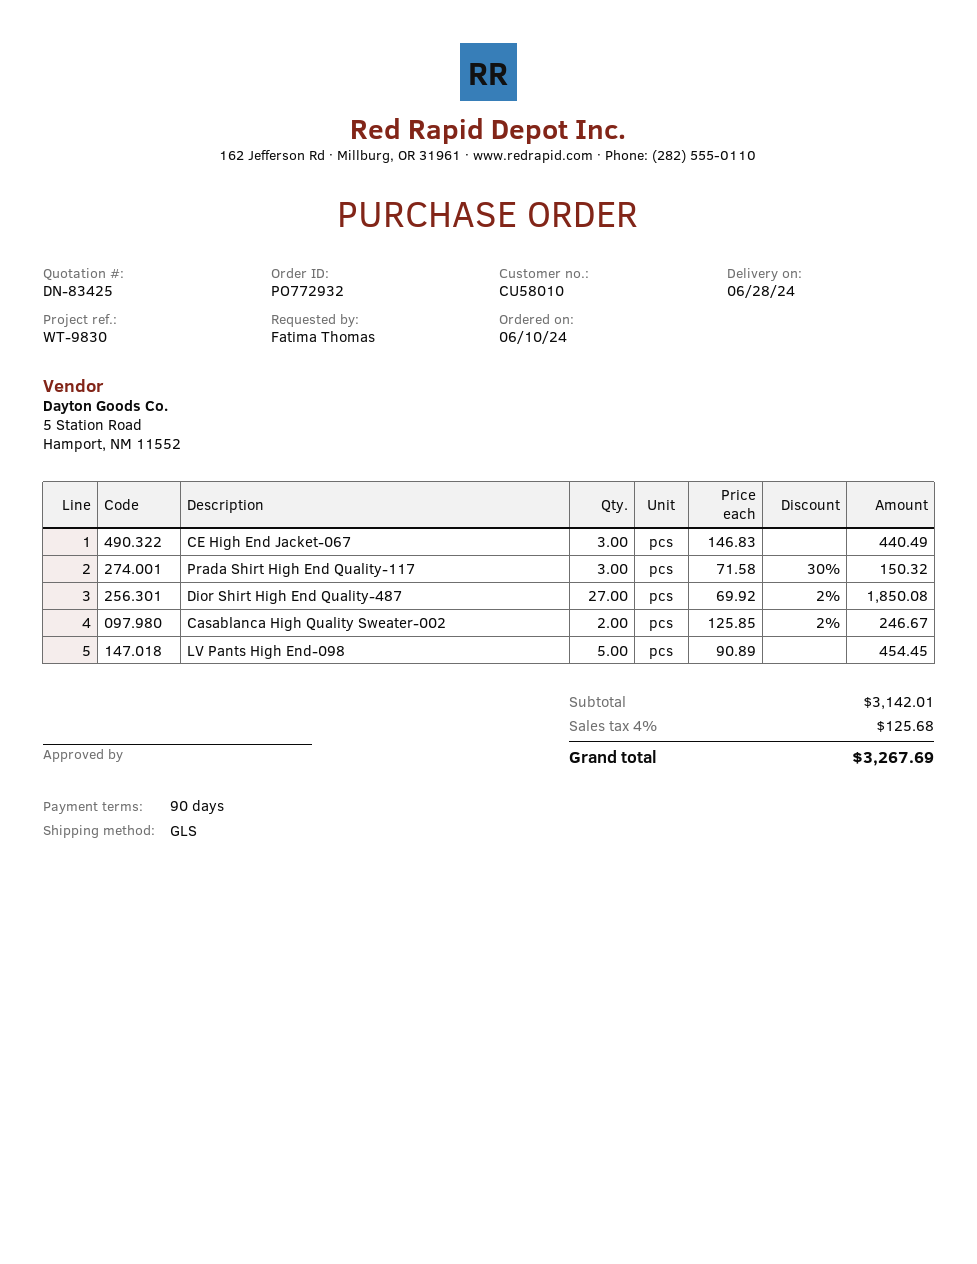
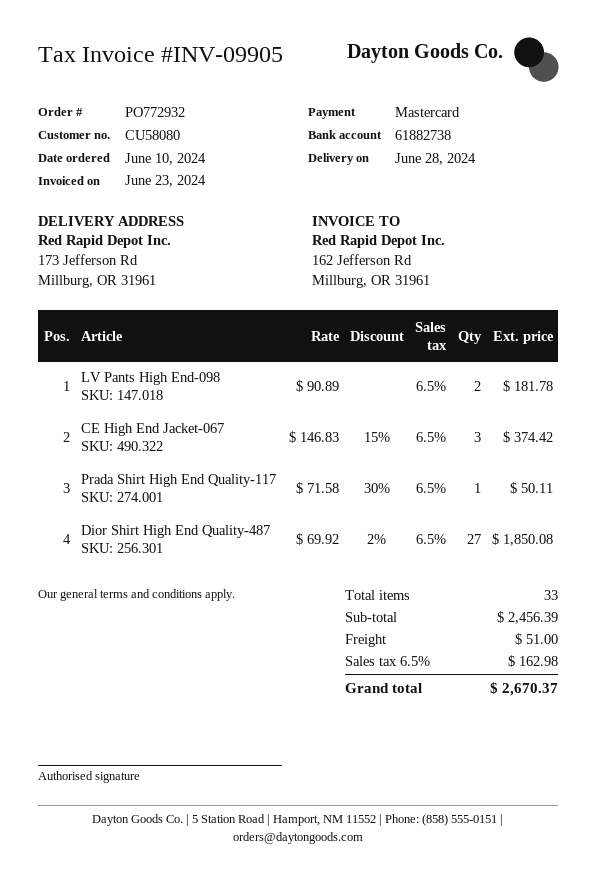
customer number: CU58010 -> CU58080
CE High End Jacket-067: 3 x 146.83 = 440.49 -> 3 x 146.83 - 15% = 374.42
Prada Shirt High End Quality-117: 3 x 71.58 - 30% = 150.32 -> 1 x 71.58 - 30% = 50.11
Casablanca High Quality Sweater-002: 2 x 125.85 - 2% = 246.67 -> none
LV Pants High End-098: 5 x 90.89 = 454.45 -> 2 x 90.89 = 181.78
subtotal: 3142.01 -> 2456.39
shipping: none -> 51.00
tax: 4% = 125.68 -> 6.5% = 162.98
total: 3267.69 -> 2670.37

